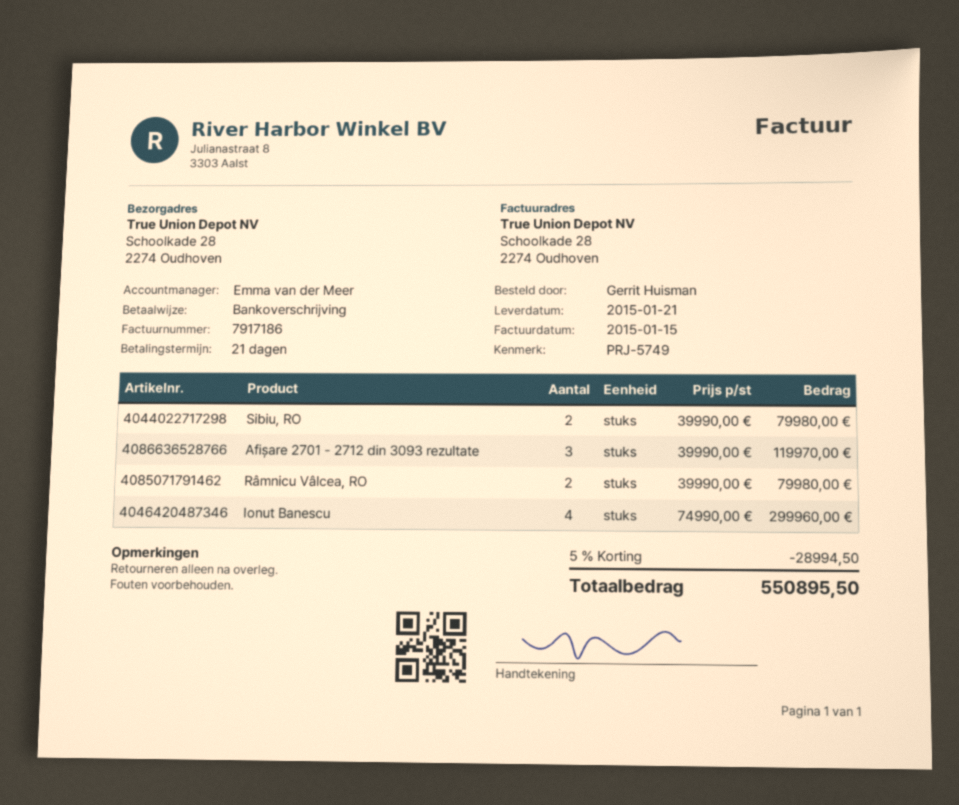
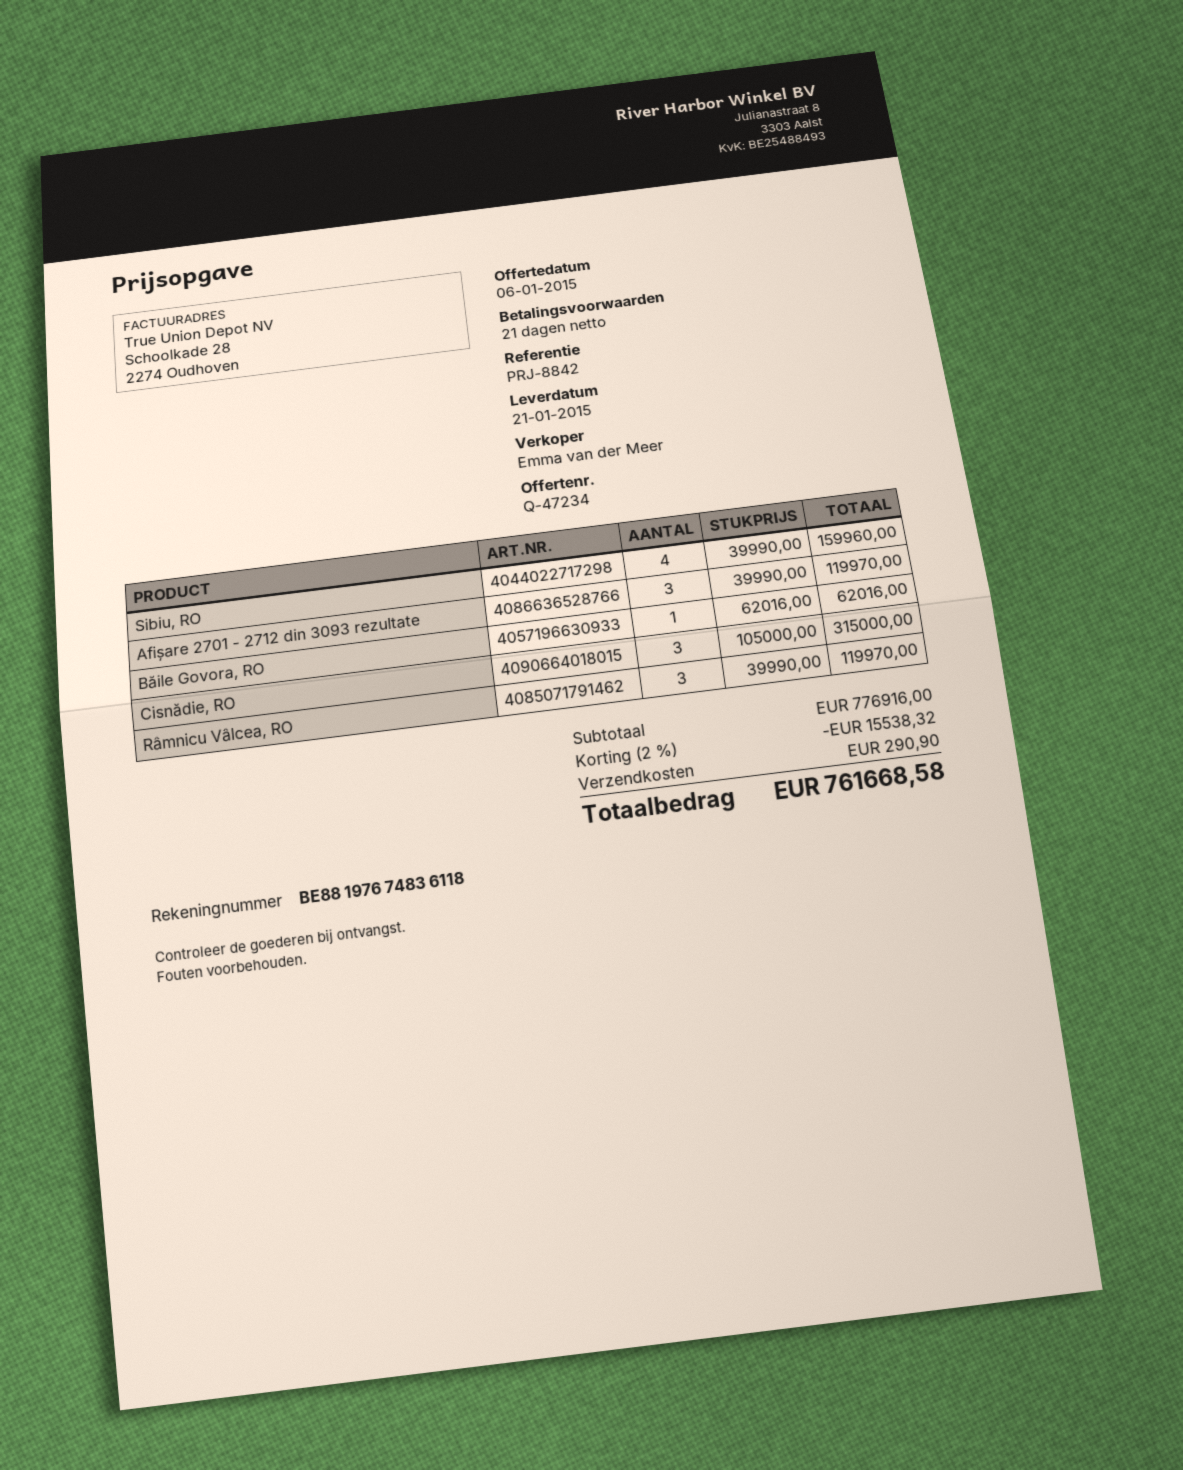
reference: PRJ-5749 -> PRJ-8842
Sibiu, RO: 2 x 39990.00 = 79980.00 -> 4 x 39990.00 = 159960.00
Râmnicu Vâlcea, RO: 2 x 39990.00 = 79980.00 -> 3 x 39990.00 = 119970.00
Ionut Banescu: 4 x 74990.00 = 299960.00 -> none
Băile Govora, RO: none -> 1 x 62016.00 = 62016.00
Cisnădie, RO: none -> 3 x 105000.00 = 315000.00
discount: 5% = 28994.50 -> 2% = 15538.32
shipping: none -> 290.90
total: 550895.50 -> 761668.58

